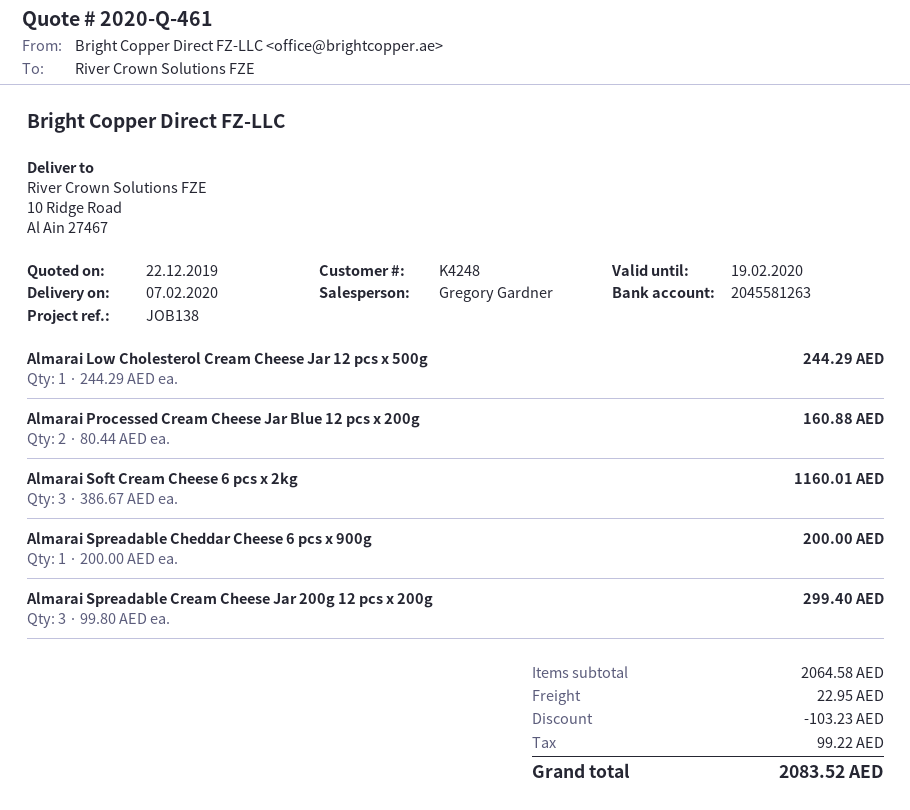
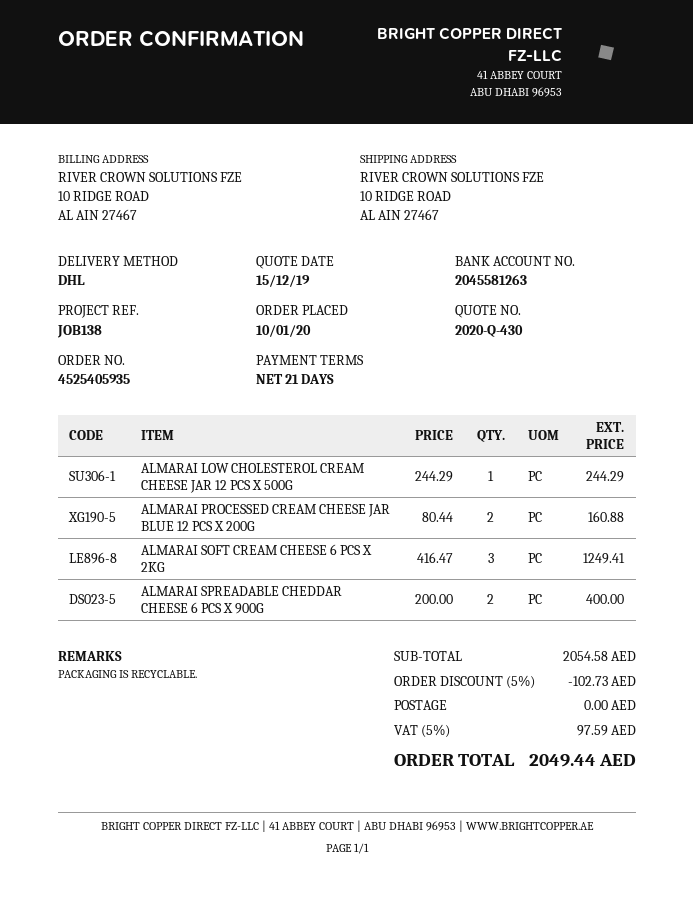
quote number: 2020-Q-461 -> 2020-Q-430
quote date: 2019-12-22 -> 2019-12-15
Almarai Soft Cream Cheese 6 pcs x 2kg: 3 x 386.67 = 1160.01 -> 3 x 416.47 = 1249.41
Almarai Spreadable Cheddar Cheese 6 pcs x 900g: 1 x 200.00 = 200.00 -> 2 x 200.00 = 400.00
Almarai Spreadable Cream Cheese Jar 200g 12 pcs x 200g: 3 x 99.80 = 299.40 -> none
subtotal: 2064.58 -> 2054.58
discount: 103.23 -> 102.73
shipping: 22.95 -> 0.00
tax: 99.22 -> 97.59
total: 2083.52 -> 2049.44

